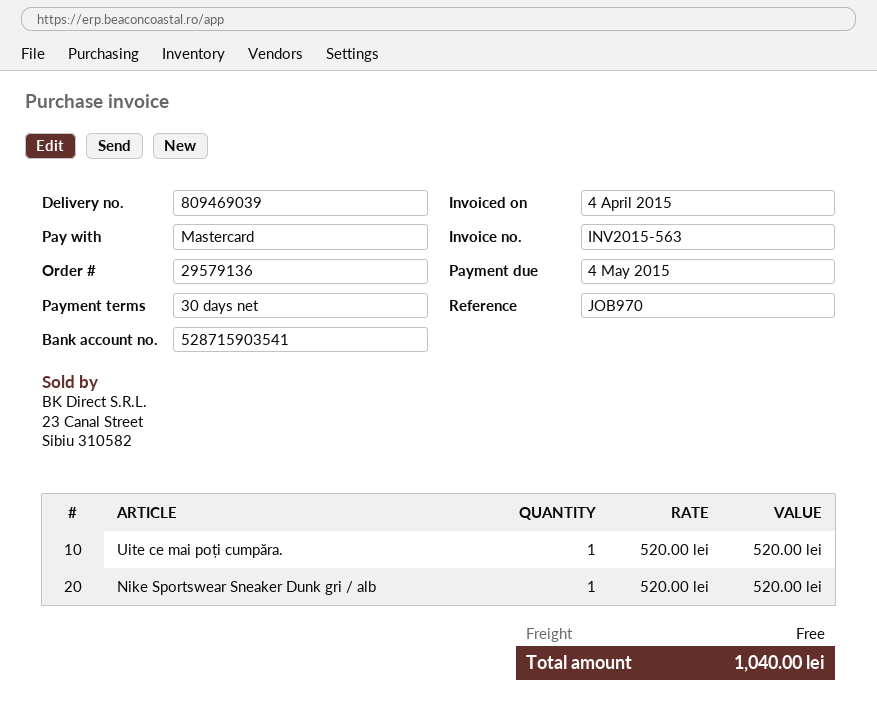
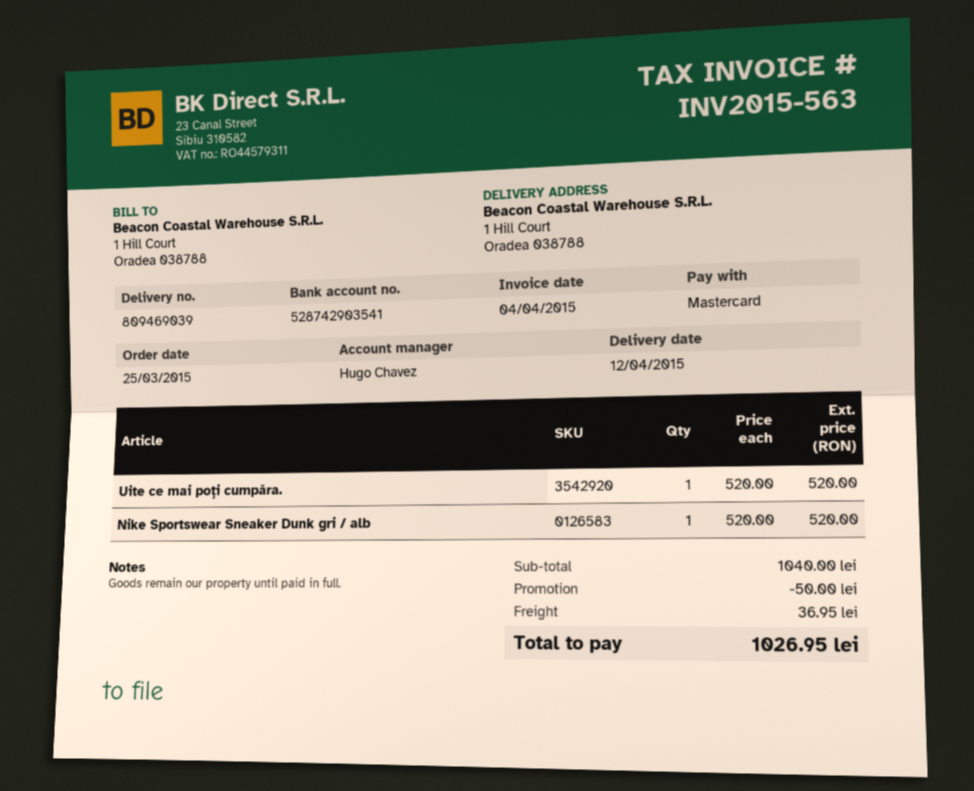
bank account: 528715903541 -> 528742903541
discount: none -> 50.00
shipping: 0.00 -> 36.95
total: 1040.00 -> 1026.95

